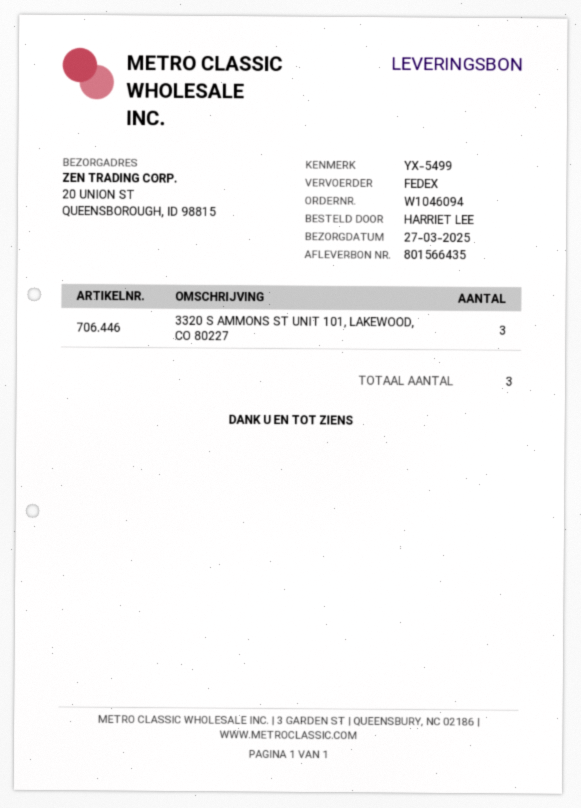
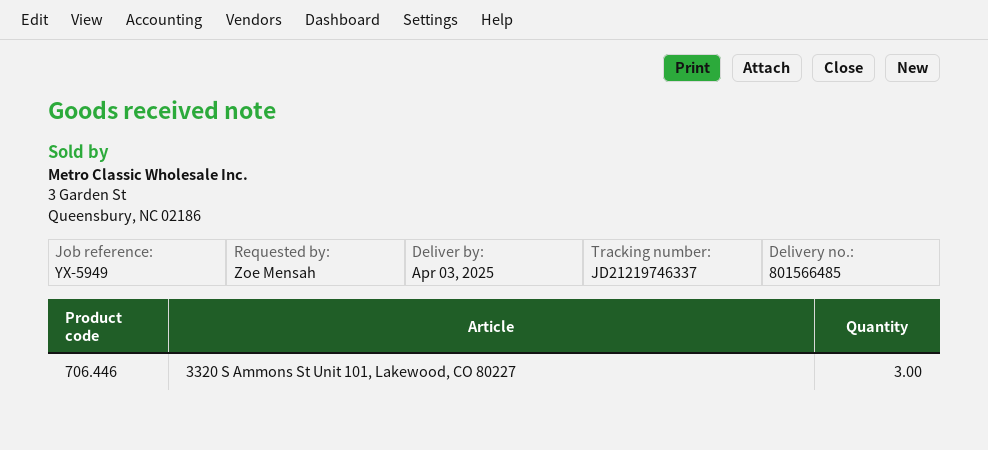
delivery note number: 801566435 -> 801566485
delivery date: 2025-03-27 -> 2025-04-03
reference: YX-5499 -> YX-5949
ordered by: HARRIET LEE -> Zoe Mensah

